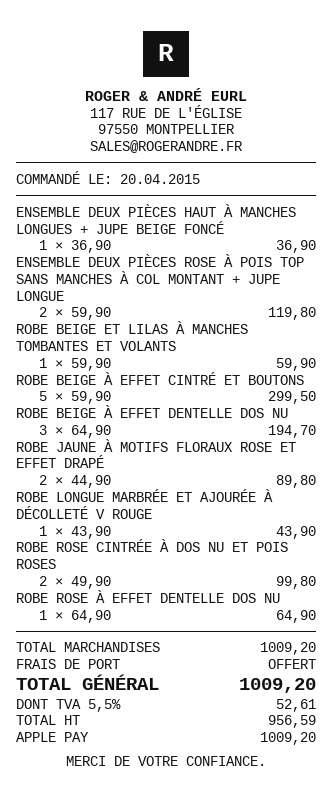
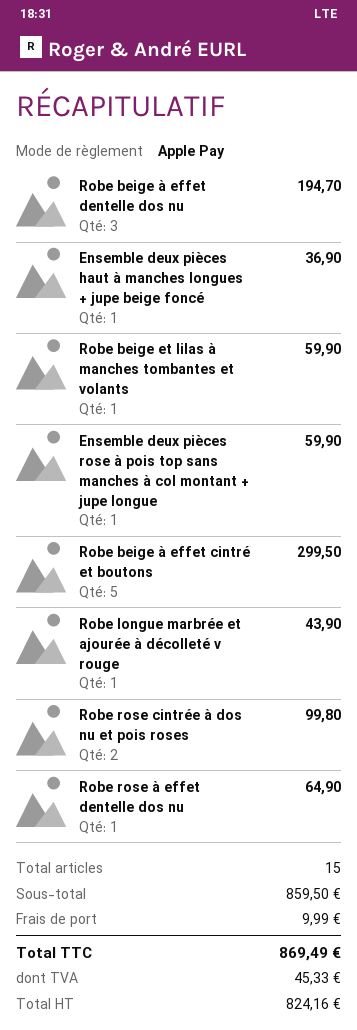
ENSEMBLE DEUX PIÈCES ROSE À POIS TOP SANS MANCHES À COL MONTANT + JUPE LONGUE: 2 for 119.80 -> 1 for 59.90
ROBE JAUNE À MOTIFS FLORAUX ROSE ET EFFET DRAPÉ: 2 for 89.80 -> none
subtotal: 1009.20 -> 859.50
shipping: 0.00 -> 9.99
net: 956.59 -> 824.16
tax: 52.61 -> 45.33
total: 1009.20 -> 869.49

